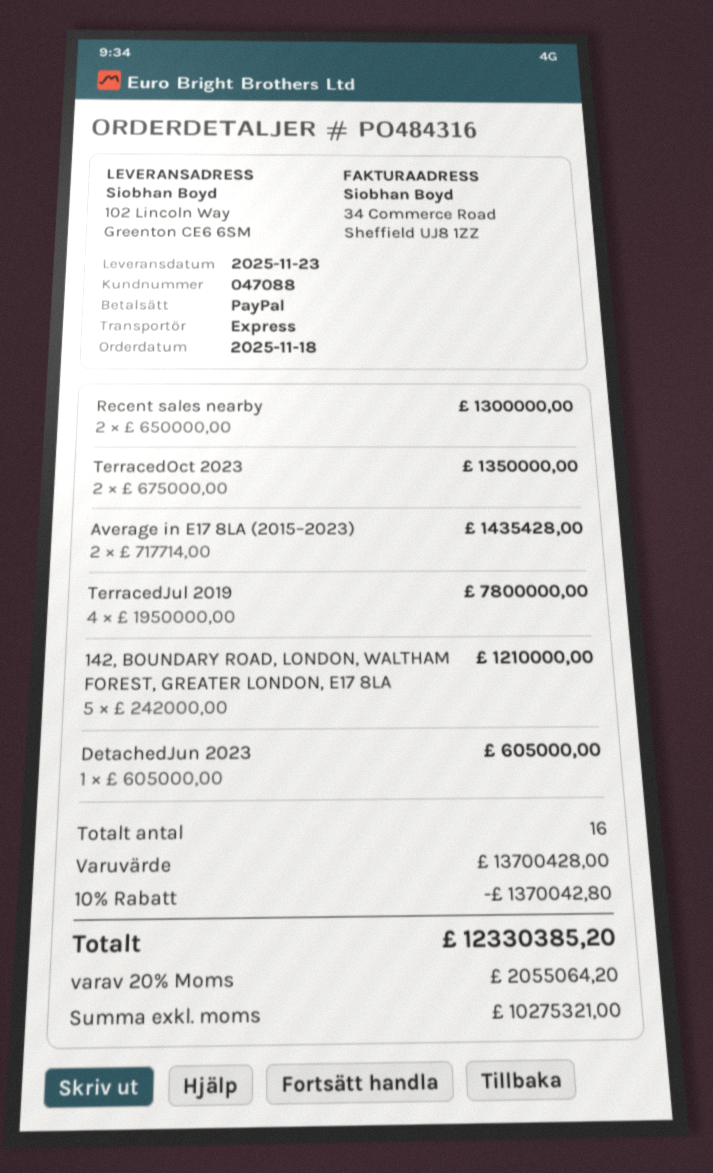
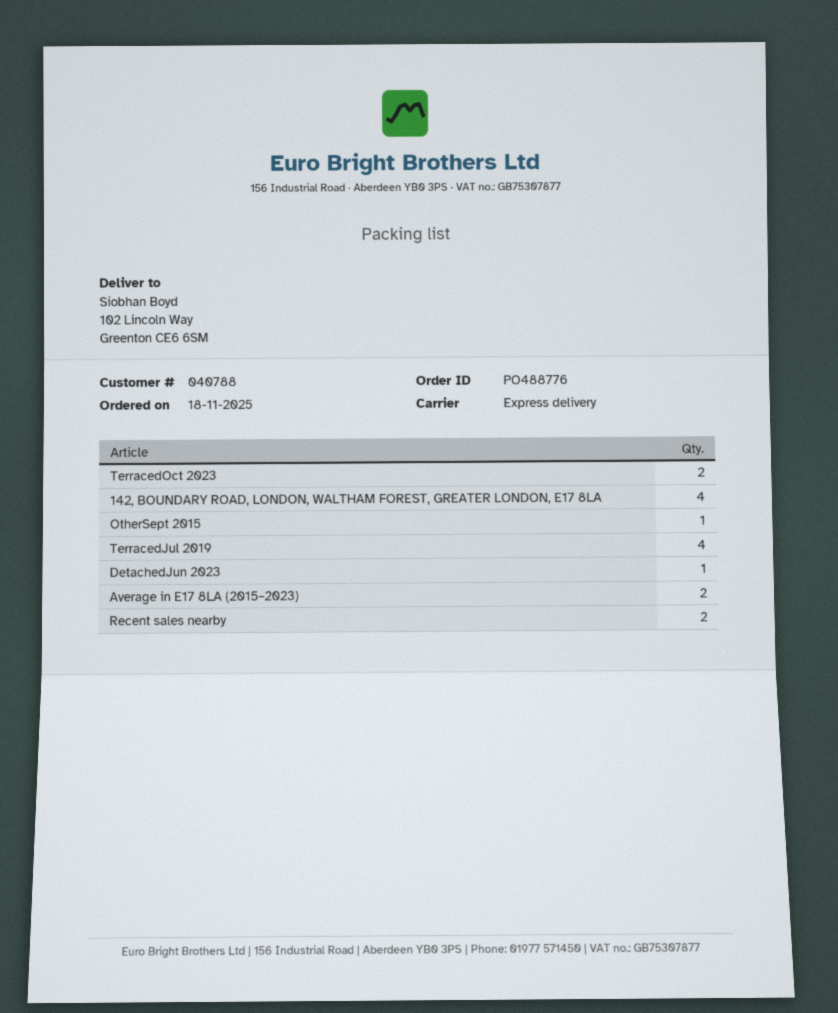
order number: PO484316 -> PO488776
customer number: 047088 -> 040788
142, BOUNDARY ROAD, LONDON, WALTHAM FOREST, GREATER LONDON, E17 8LA: 5 -> 4
OtherSept 2015: none -> 1

